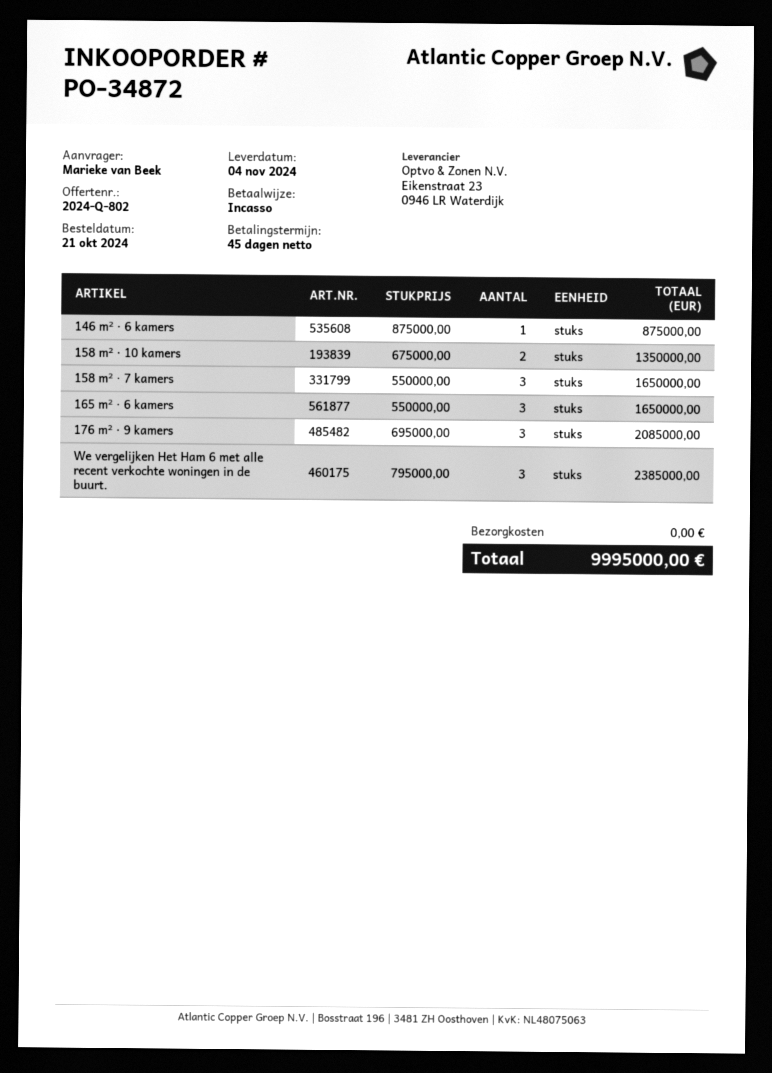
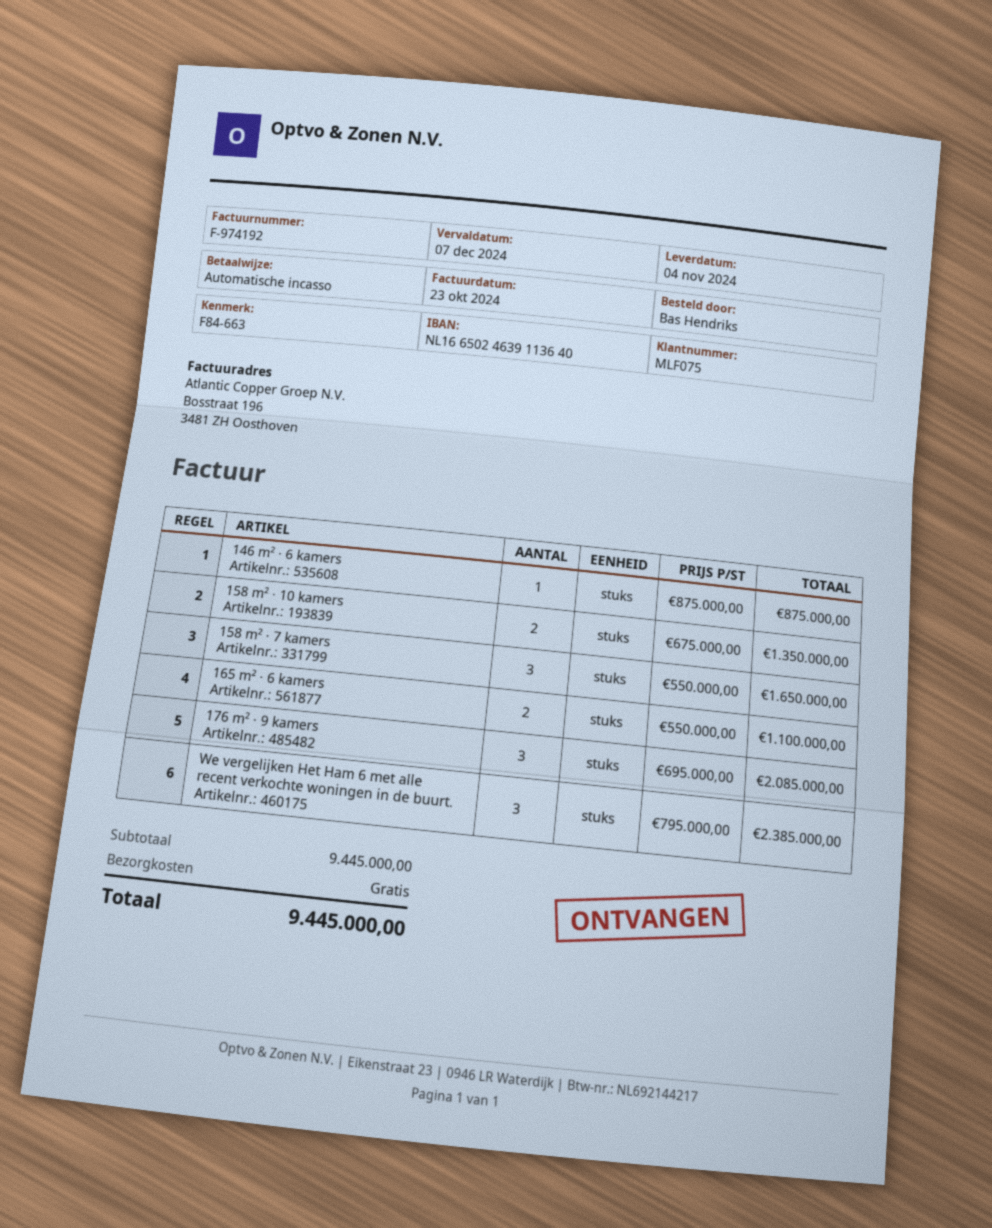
ordered by: Marieke van Beek -> Bas Hendriks
165 m² · 6 kamers: 3 x 550000.00 = 1650000.00 -> 2 x 550000.00 = 1100000.00
total: 9995000.00 -> 9445000.00

